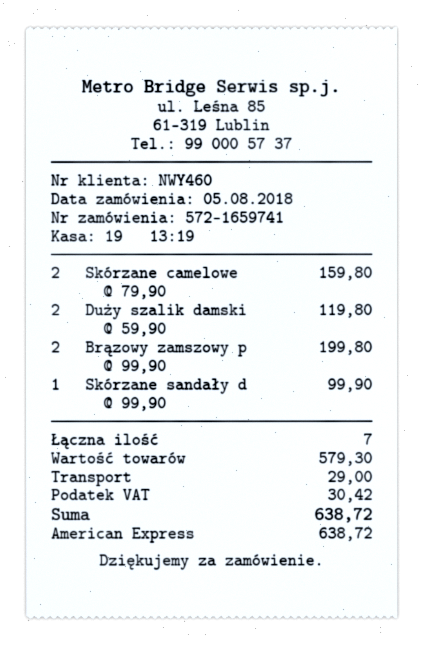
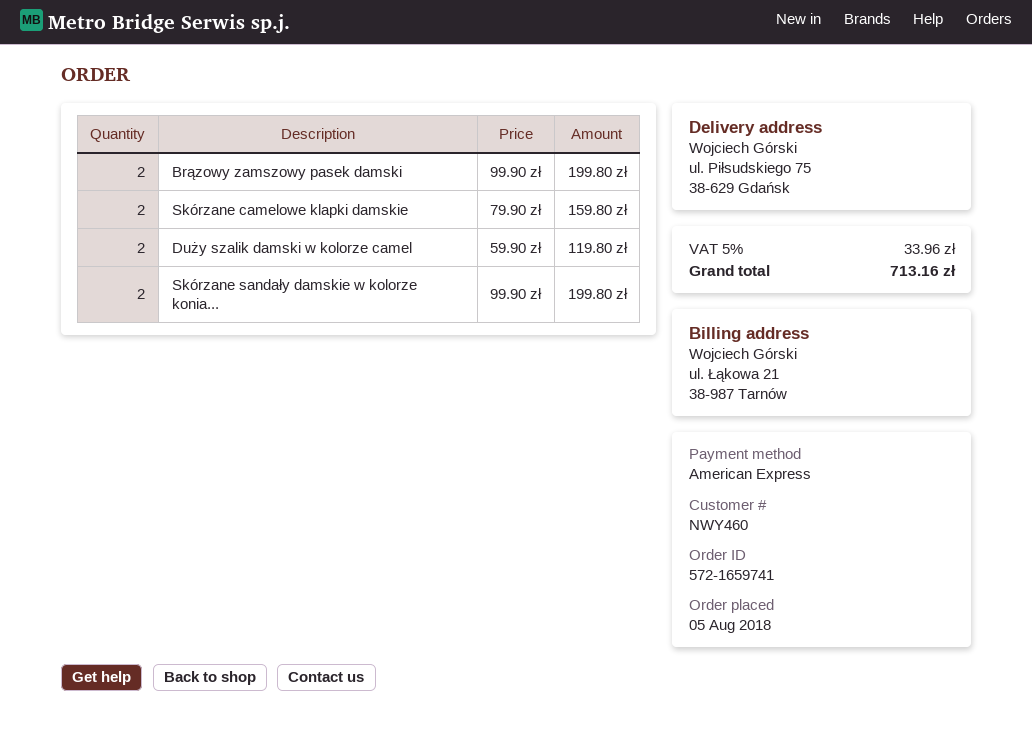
Skórzane sandały d: 1 x 99.90 = 99.90 -> 2 x 99.90 = 199.80
shipping: 29.00 -> none
tax: 30.42 -> 33.96
total: 638.72 -> 713.16

